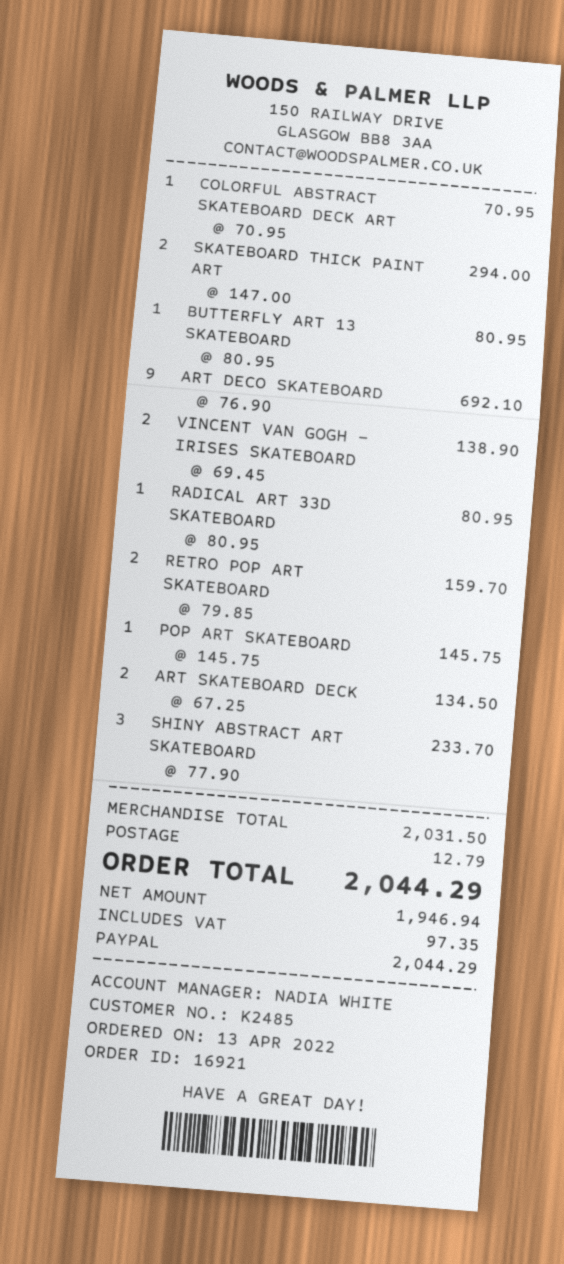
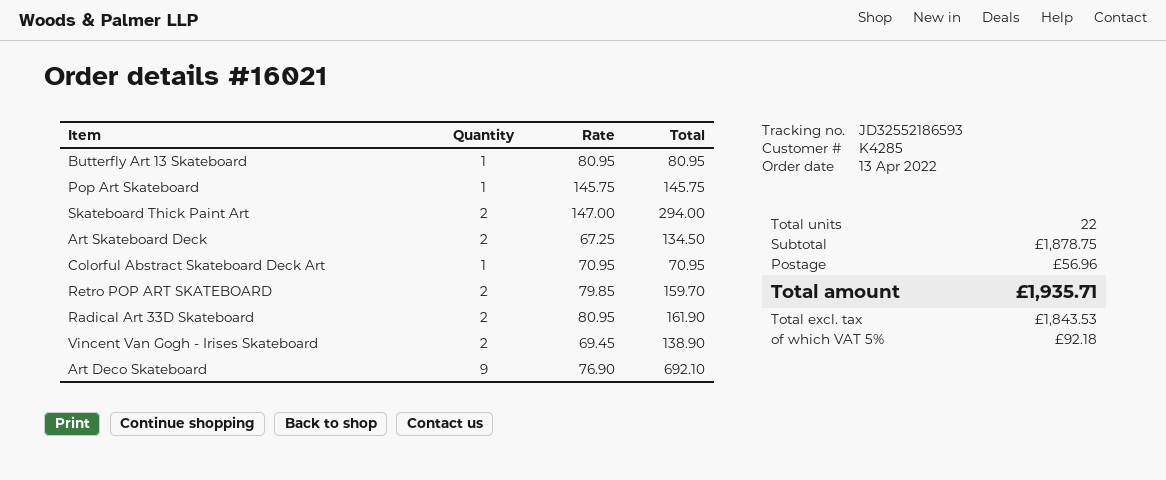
order number: 16921 -> 16021
customer number: K2485 -> K4285
RADICAL ART 33D SKATEBOARD: 1 x 80.95 = 80.95 -> 2 x 80.95 = 161.90
SHINY ABSTRACT ART SKATEBOARD: 3 x 77.90 = 233.70 -> none
subtotal: 2031.50 -> 1878.75
shipping: 12.79 -> 56.96
net: 1946.94 -> 1843.53
tax: 97.35 -> 92.18
total: 2044.29 -> 1935.71

